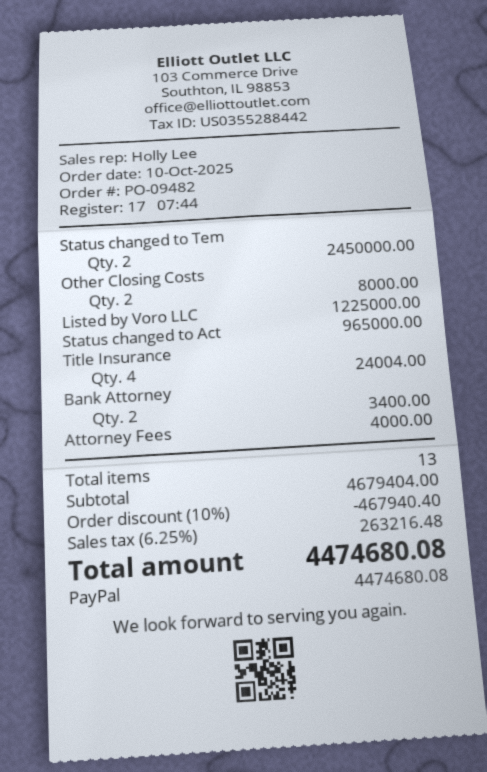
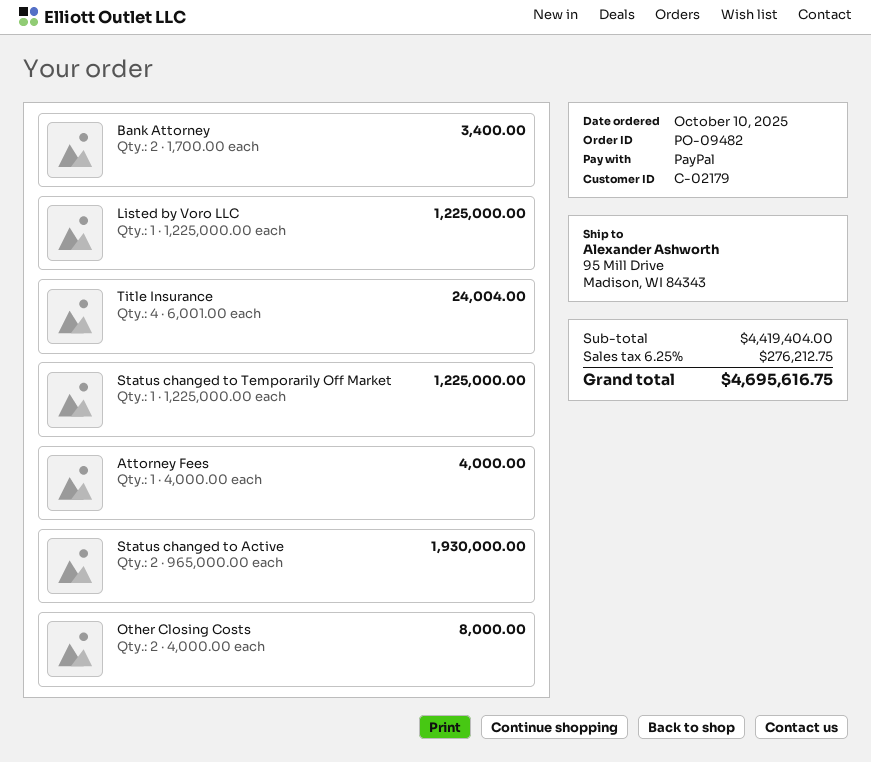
Status changed to Tem: 2 for 2450000.00 -> 1 for 1225000.00
Status changed to Act: 1 for 965000.00 -> 2 for 1930000.00
subtotal: 4679404.00 -> 4419404.00
discount: 10% = 467940.40 -> none
tax: 6.25% = 263216.48 -> 6.25% = 276212.75
total: 4474680.08 -> 4695616.75

